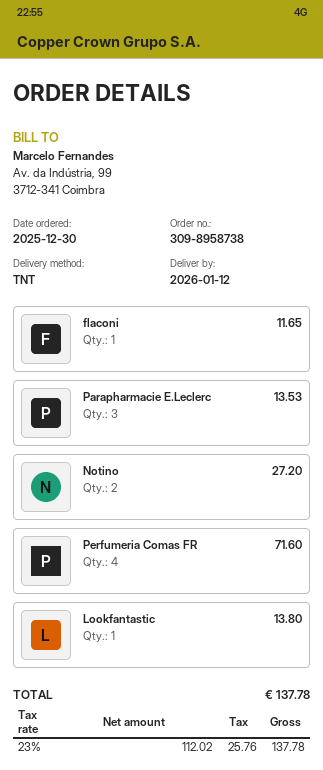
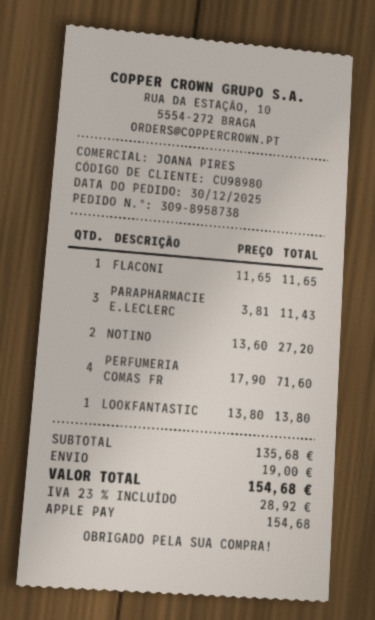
Parapharmacie E.Leclerc: 3 for 13.53 -> 3 for 11.43
shipping: none -> 19.00
tax: 23% = 25.76 -> 23% = 28.92
total: 137.78 -> 154.68

